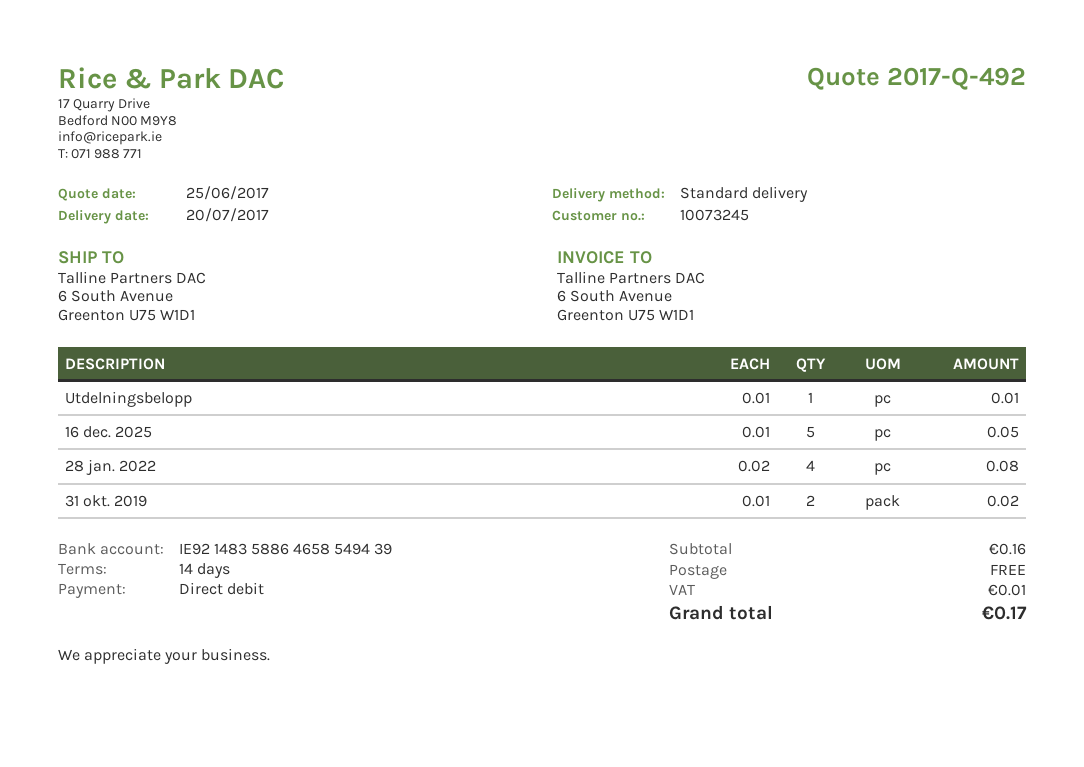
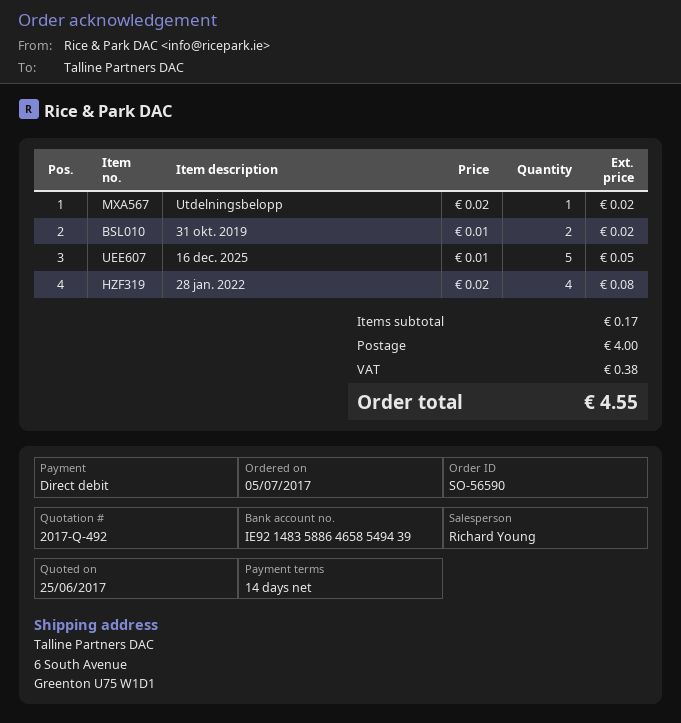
Utdelningsbelopp: 1 x 0.01 = 0.01 -> 1 x 0.02 = 0.02
subtotal: 0.16 -> 0.17
shipping: 0.00 -> 4.00
tax: 0.01 -> 0.38
total: 0.17 -> 4.55

